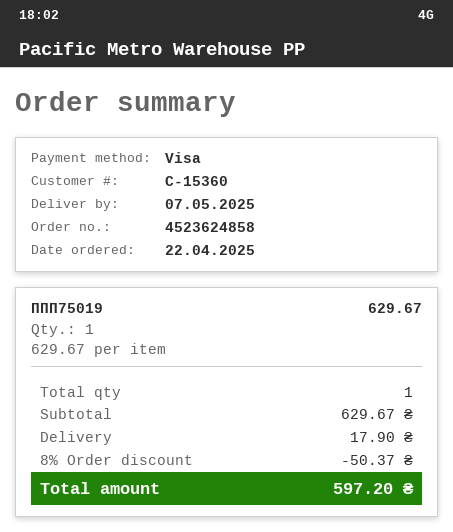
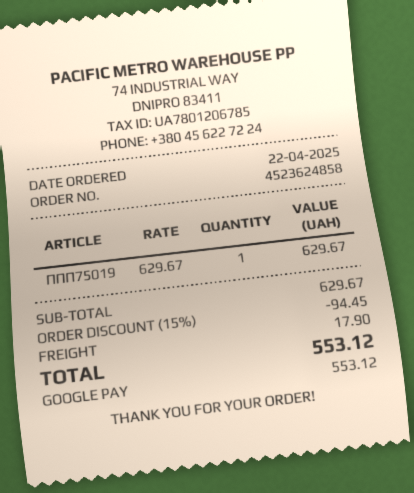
payment method: Visa -> Google Pay
discount: 8% = 50.37 -> 15% = 94.45
total: 597.20 -> 553.12

